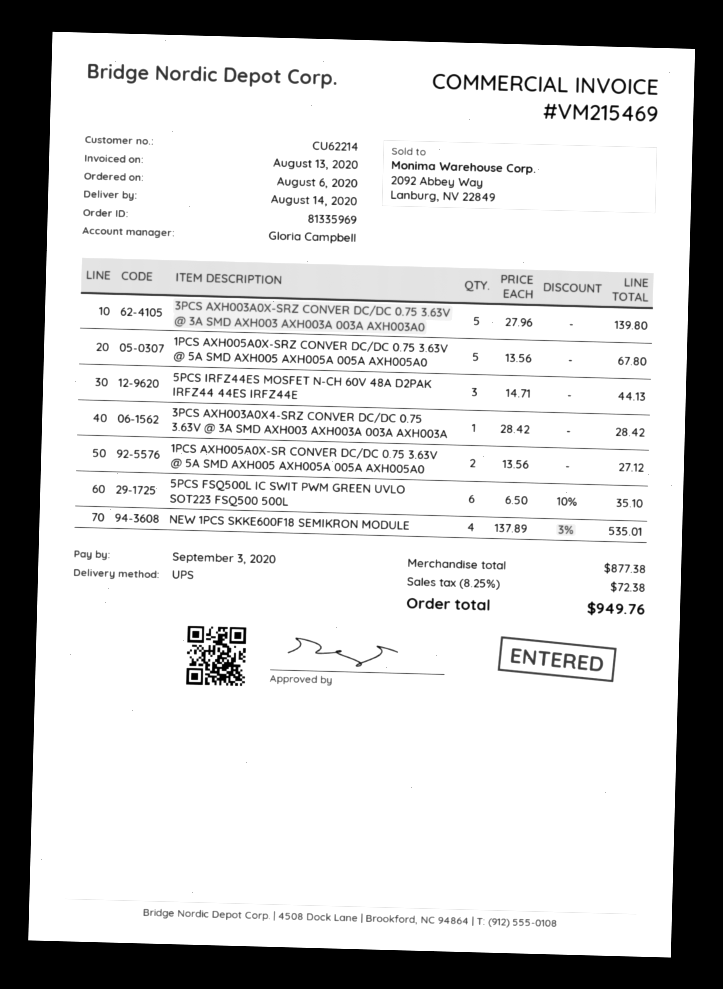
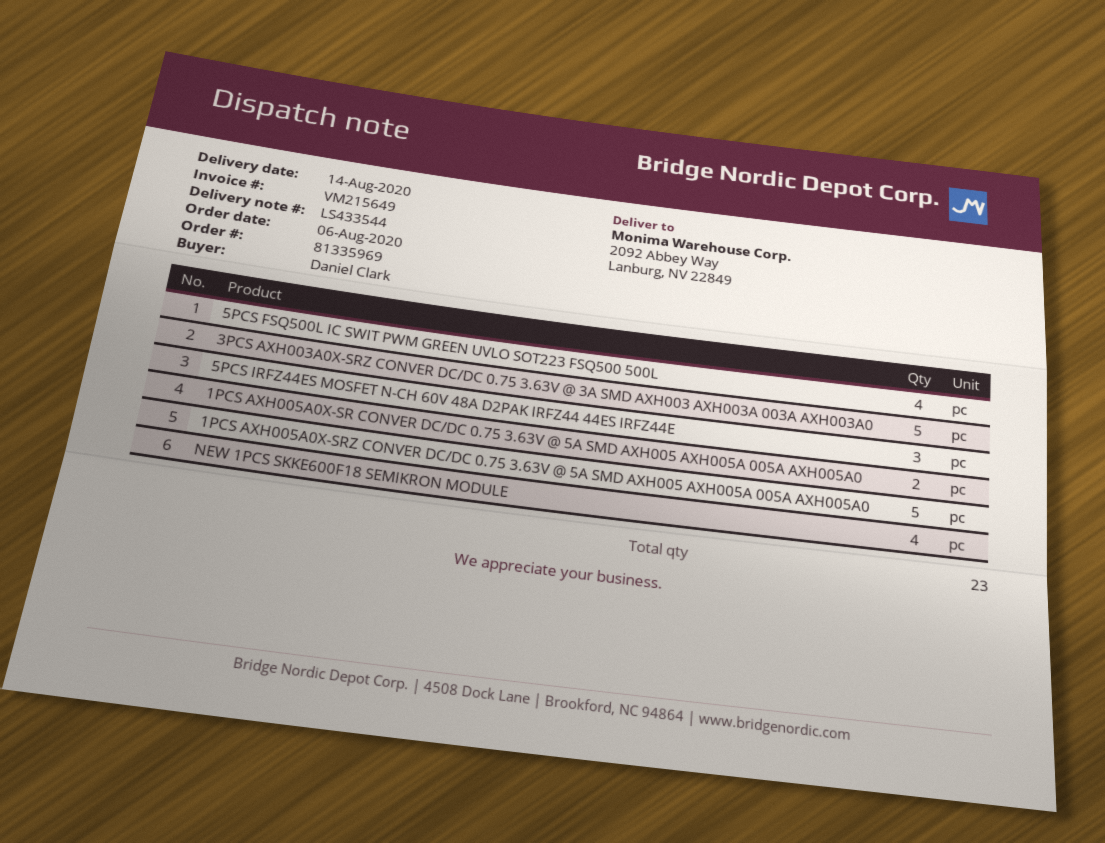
invoice number: VM215469 -> VM215649
3PCS AXH003A0X4-SRZ CONVER DC/DC 0.75 3.63V @ 3A SMD AXH003 AXH003A 003A AXH003A: 1 -> none
5PCS FSQ500L IC SWIT PWM GREEN UVLO SOT223 FSQ500 500L: 6 -> 4

